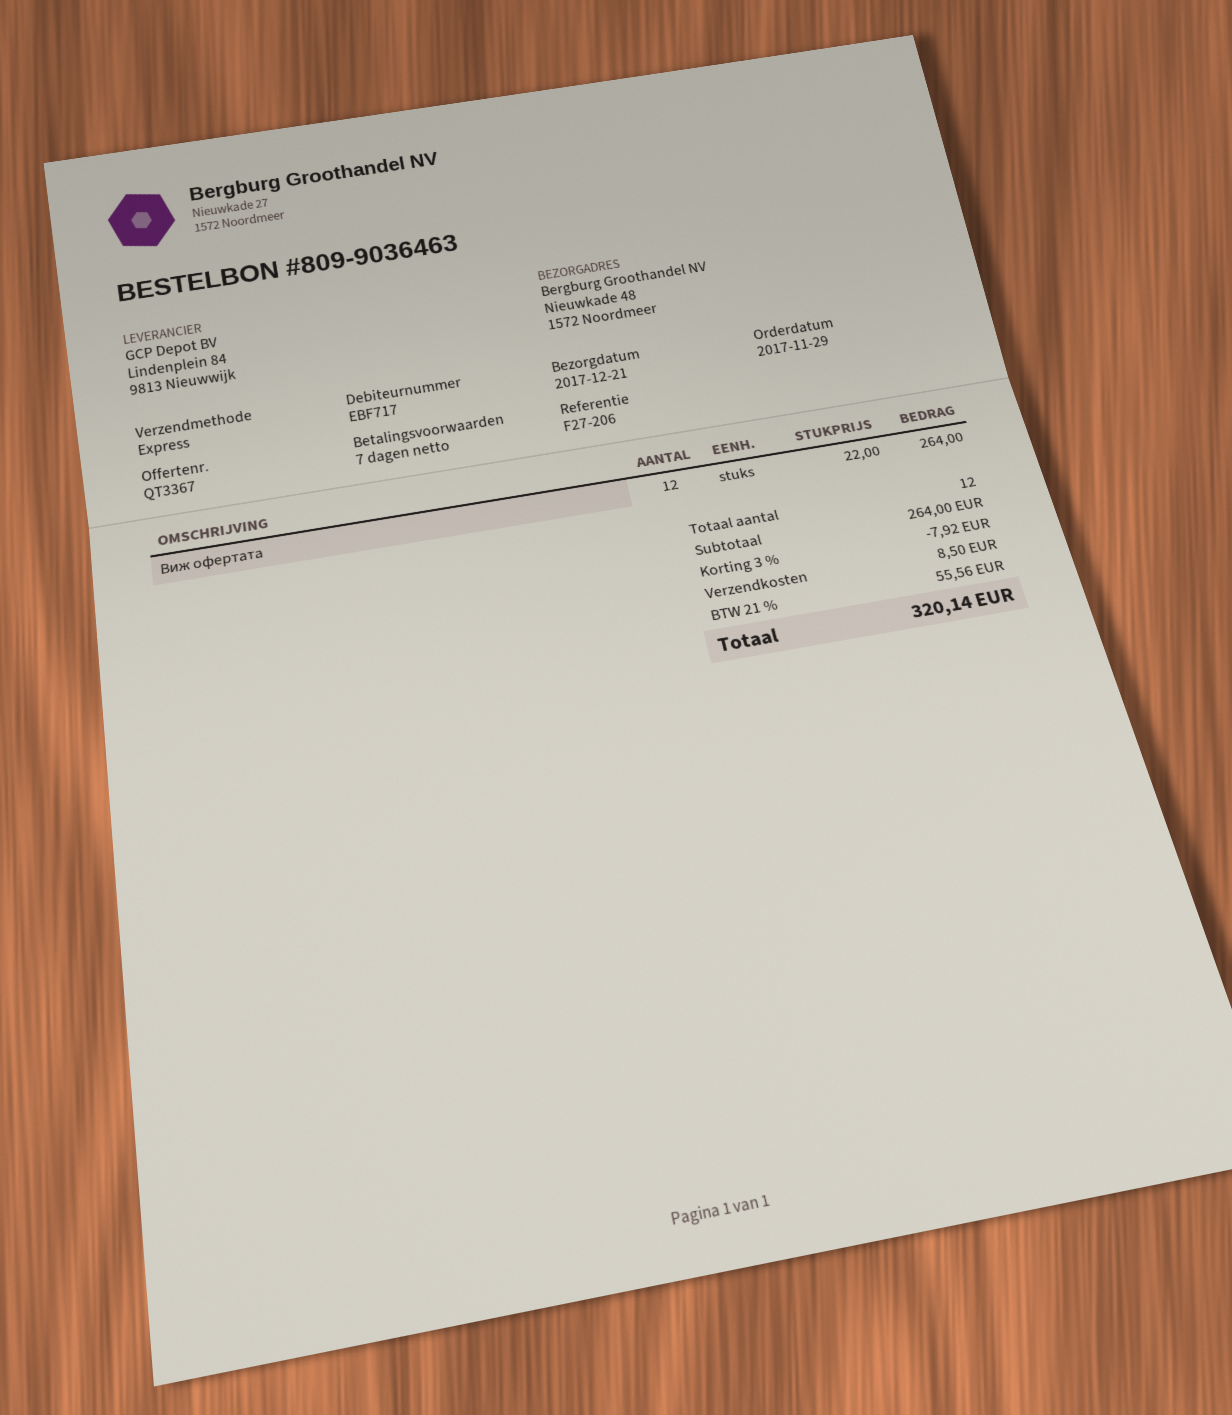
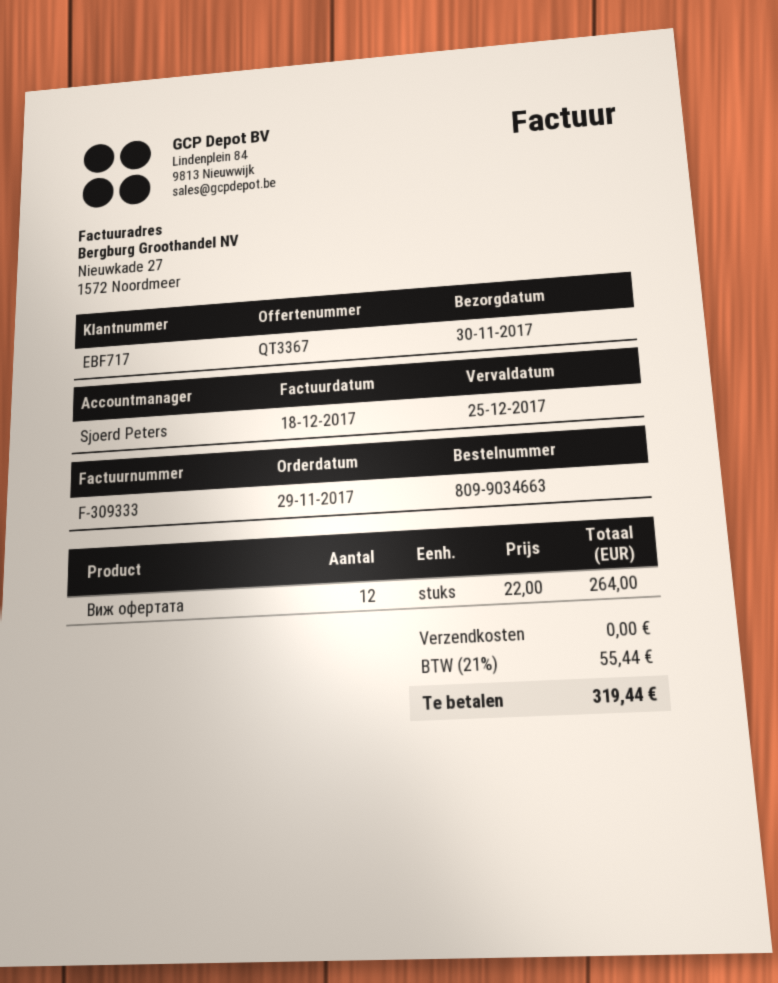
order number: 809-9036463 -> 809-9034663
delivery date: 2017-12-21 -> 2017-11-30
discount: 3% = 7.92 -> none
shipping: 8.50 -> 0.00
tax: 21% = 55.56 -> 21% = 55.44
total: 320.14 -> 319.44

